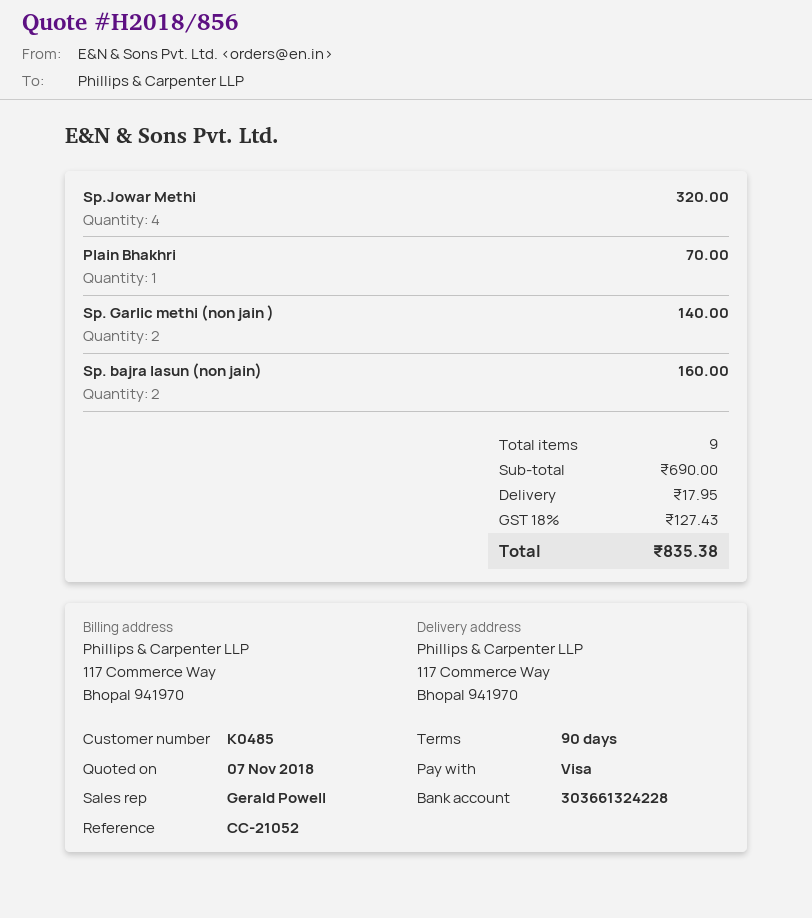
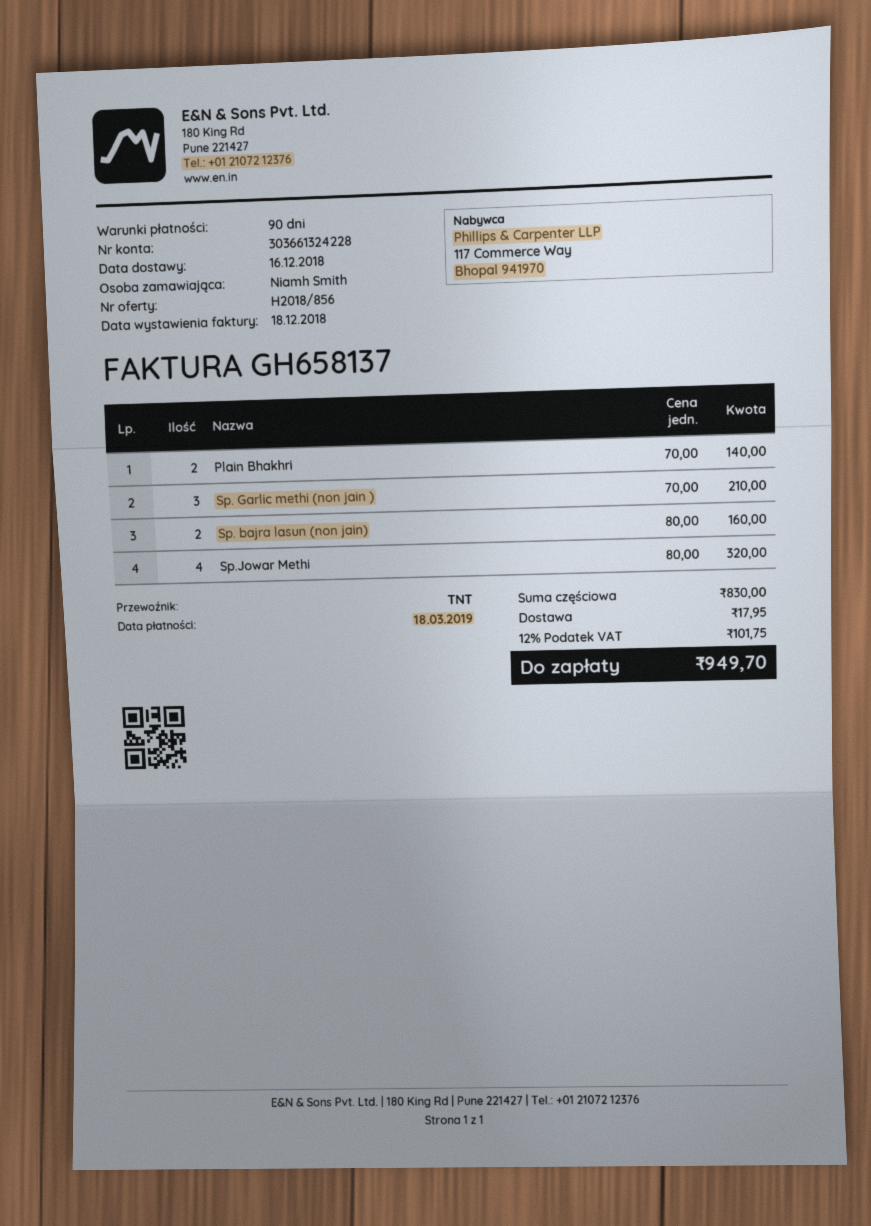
Plain Bhakhri: 1 for 70.00 -> 2 for 140.00
Sp. Garlic methi (non jain ): 2 for 140.00 -> 3 for 210.00
subtotal: 690.00 -> 830.00
tax: 18% = 127.43 -> 12% = 101.75
total: 835.38 -> 949.70

